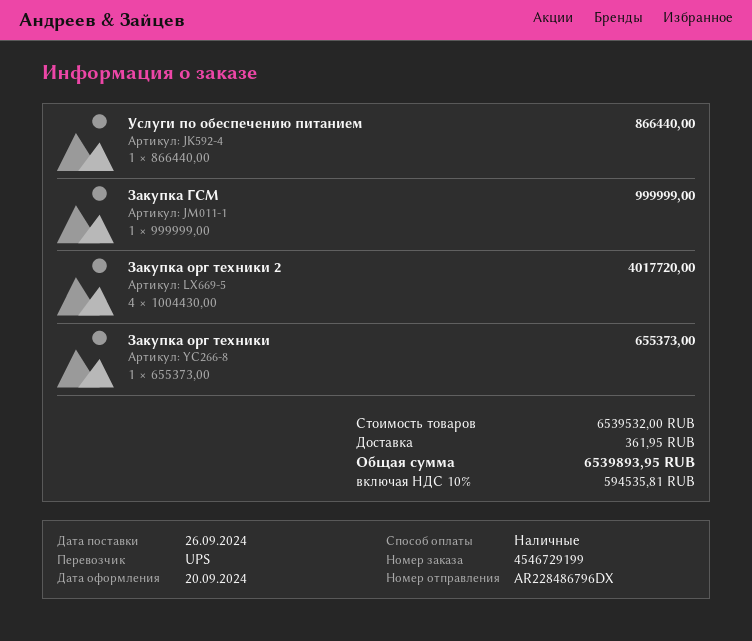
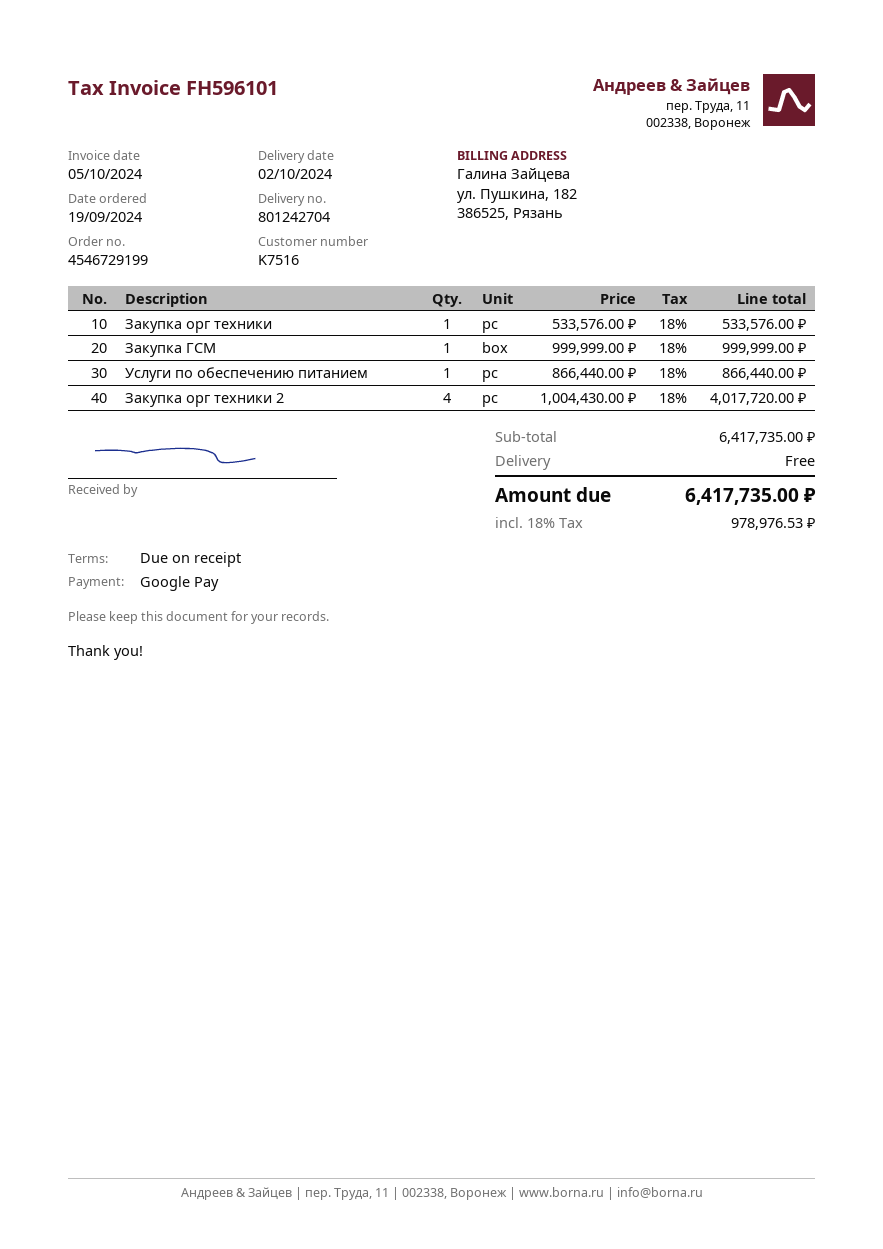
order date: 2024-09-20 -> 2024-09-19
delivery date: 2024-09-26 -> 2024-10-02
payment method: cash -> Google Pay
Закупка орг техники: 1 x 655373.00 = 655373.00 -> 1 x 533576.00 = 533576.00
subtotal: 6539532.00 -> 6417735.00
shipping: 361.95 -> 0.00
tax: 10% = 594535.81 -> 18% = 978976.53
total: 6539893.95 -> 6417735.00

